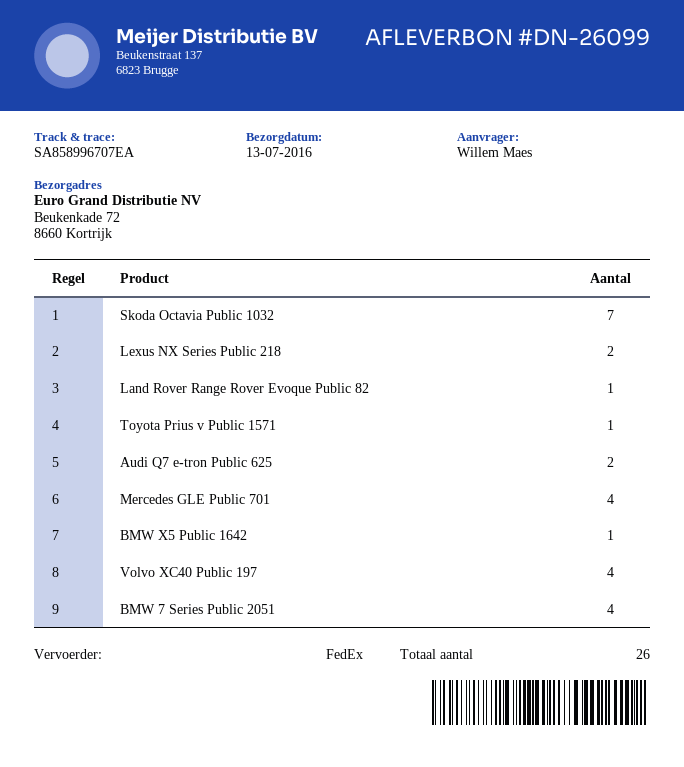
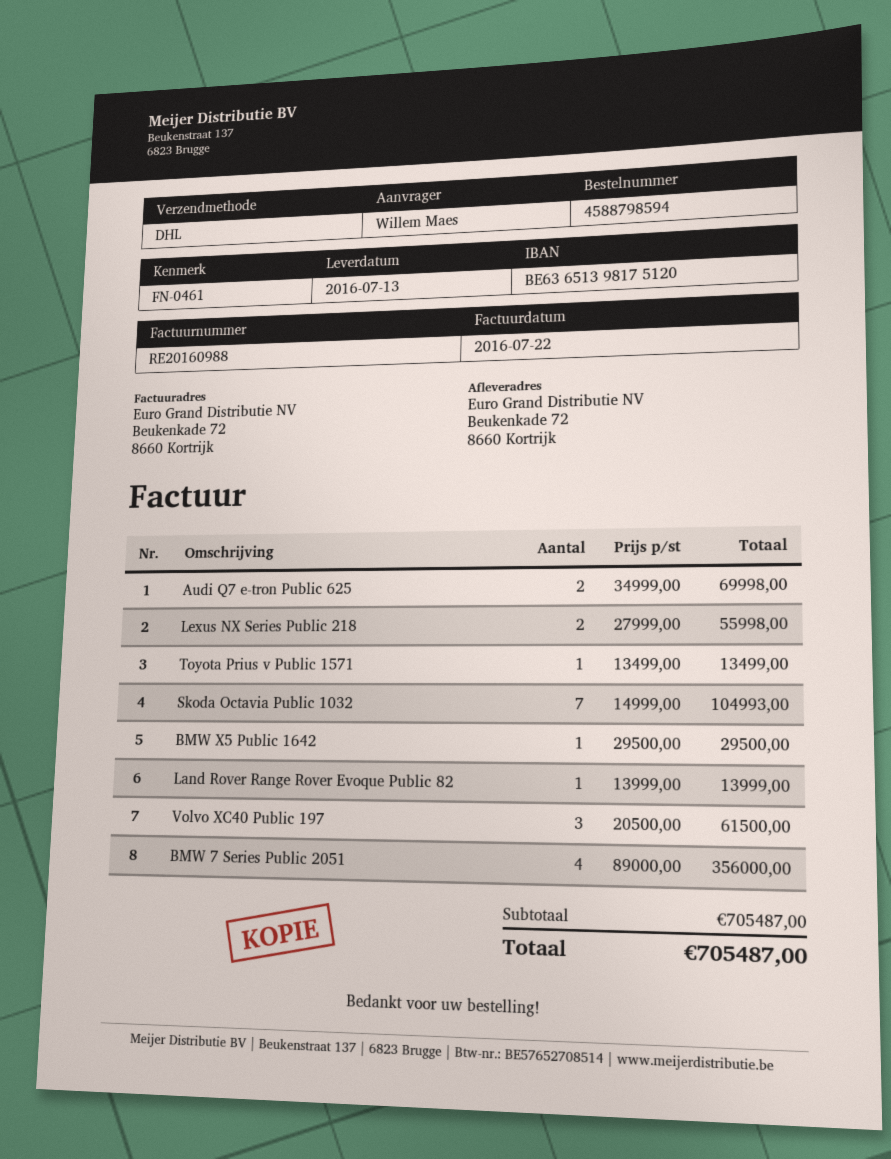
shipping method: FedEx -> DHL
Mercedes GLE Public 701: 4 -> none
Volvo XC40 Public 197: 4 -> 3

